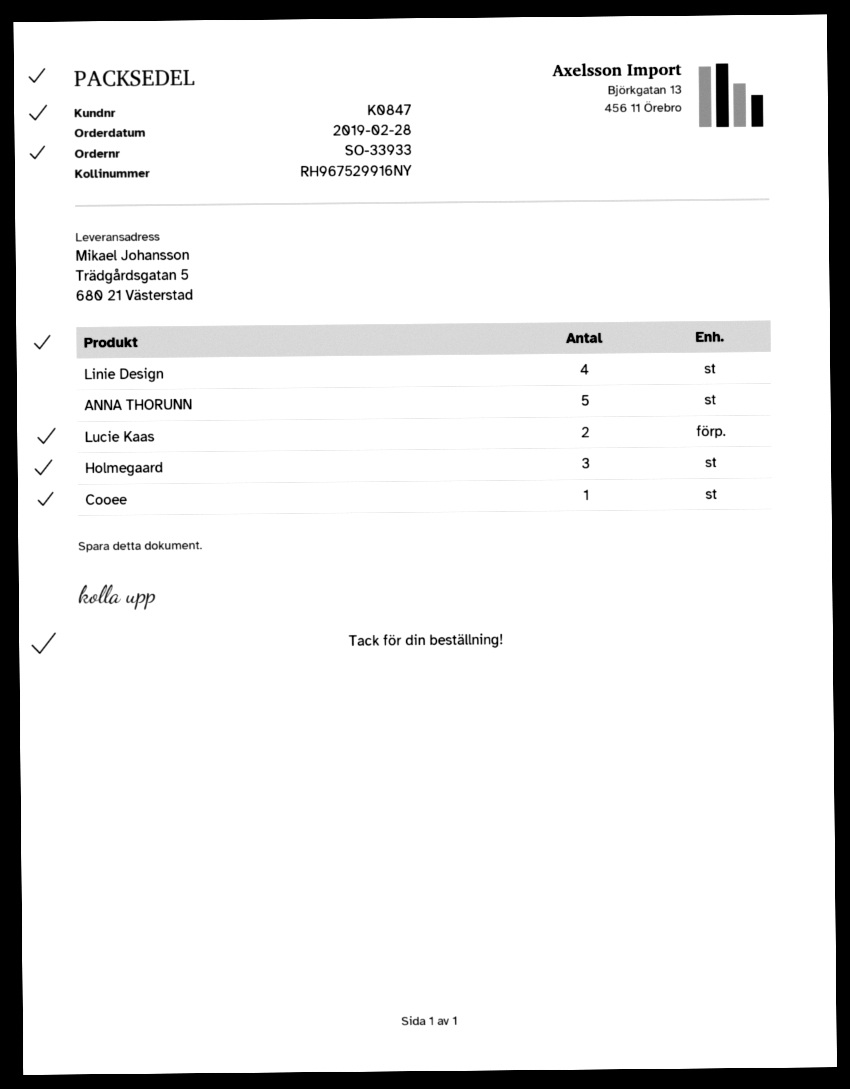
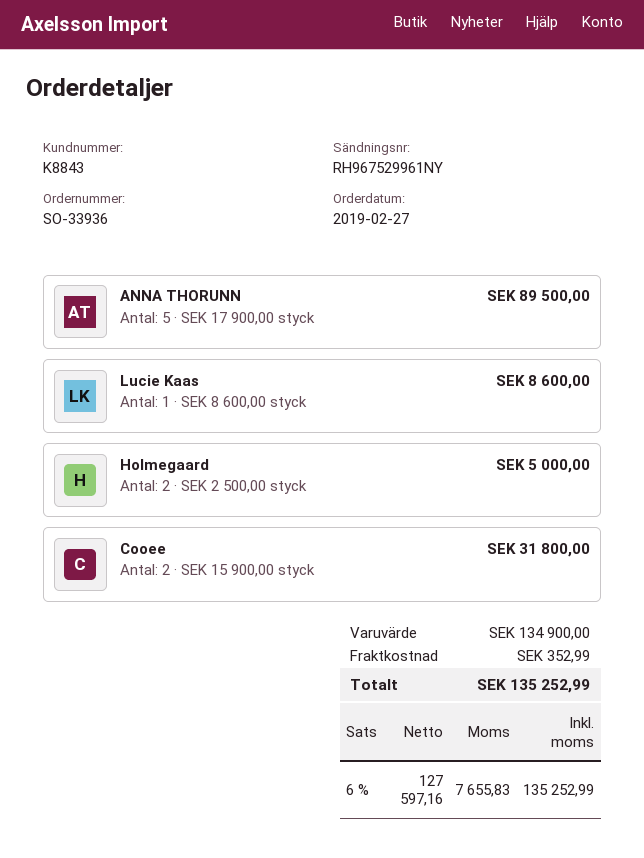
order number: SO-33933 -> SO-33936
order date: 2019-02-28 -> 2019-02-27
customer number: K0847 -> K8843
tracking number: RH967529916NY -> RH967529961NY
Linie Design: 4 -> none
Lucie Kaas: 2 -> 1
Holmegaard: 3 -> 2
Cooee: 1 -> 2

